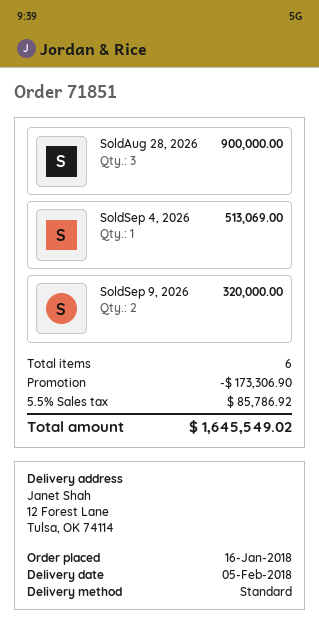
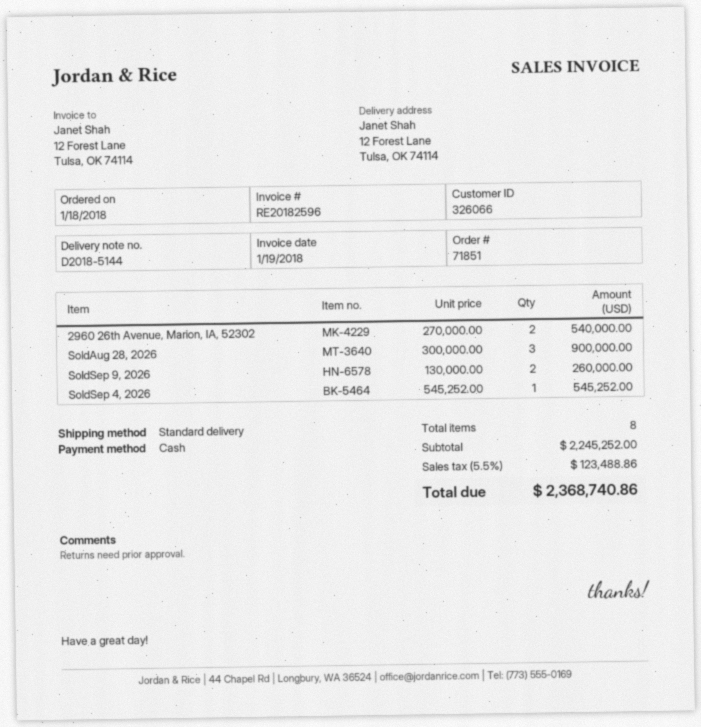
order date: 2018-01-16 -> 2018-01-18
SoldSep 4, 2026: 1 for 513069.00 -> 1 for 545252.00
SoldSep 9, 2026: 2 for 320000.00 -> 2 for 260000.00
2960 26th Avenue, Marion, IA, 52302: none -> 2 for 540000.00
total quantity: 6 -> 8
discount: 173306.90 -> none
tax: 5.5% = 85786.92 -> 5.5% = 123488.86
total: 1645549.02 -> 2368740.86

